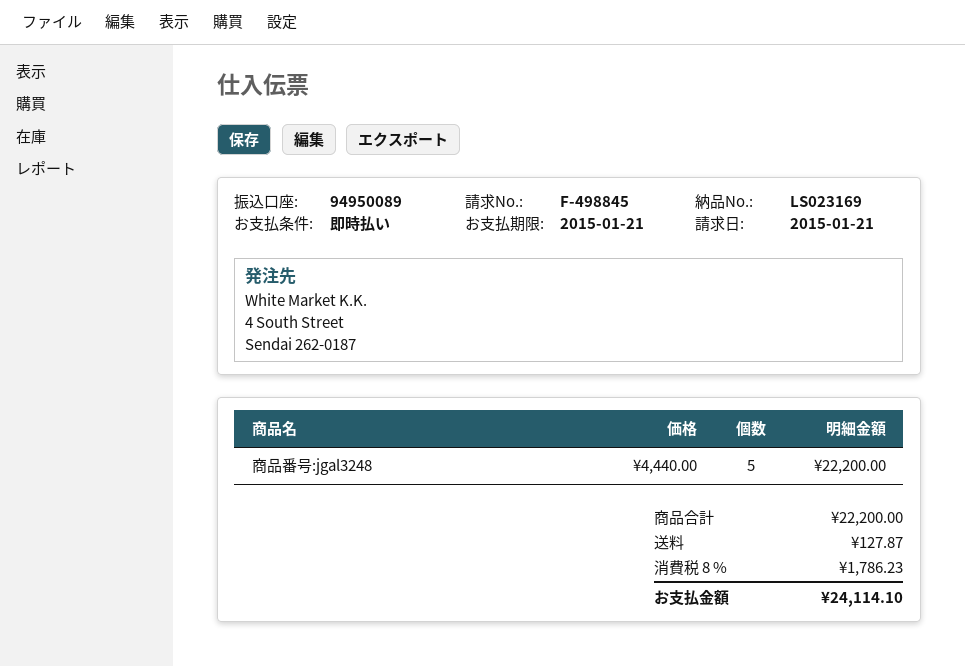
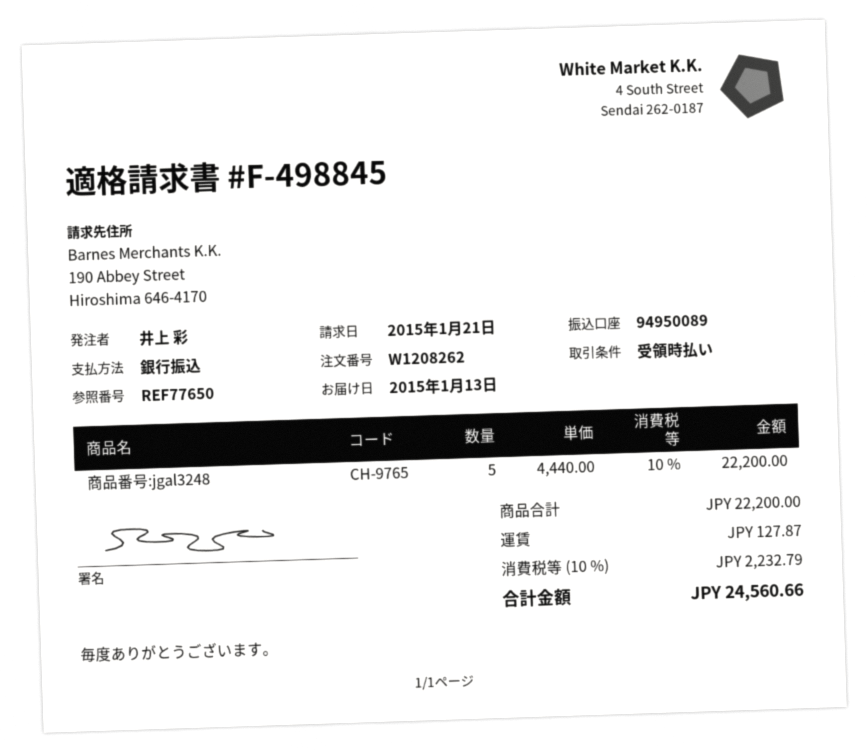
tax: 8% = 1786.23 -> 10% = 2232.79
total: 24114.10 -> 24560.66

